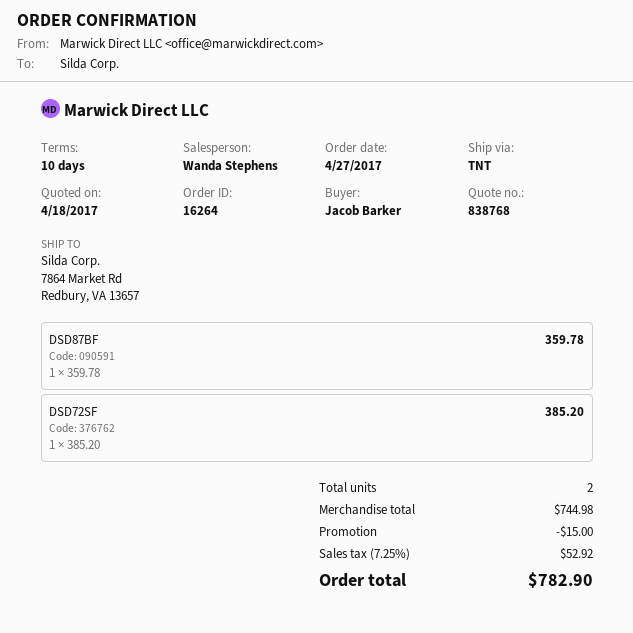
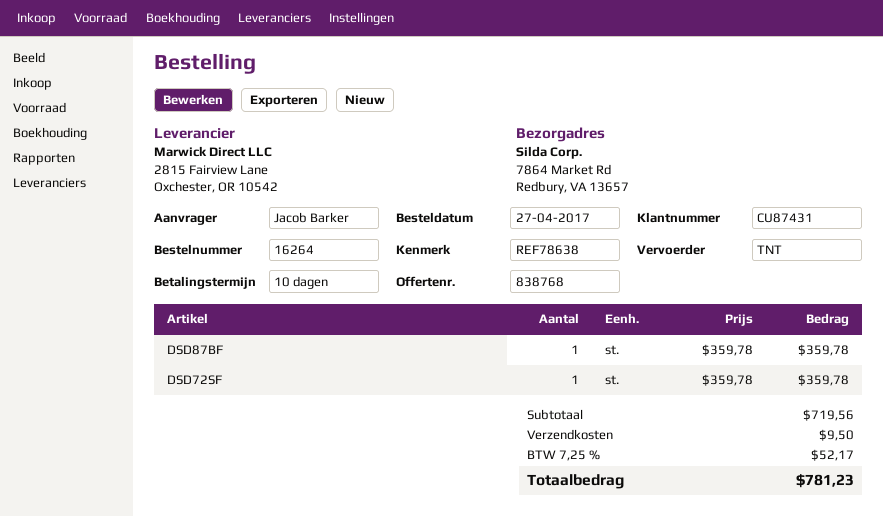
DSD72SF: 1 x 385.20 = 385.20 -> 1 x 359.78 = 359.78
subtotal: 744.98 -> 719.56
discount: 15.00 -> none
shipping: none -> 9.50
tax: 7.25% = 52.92 -> 7.25% = 52.17
total: 782.90 -> 781.23

